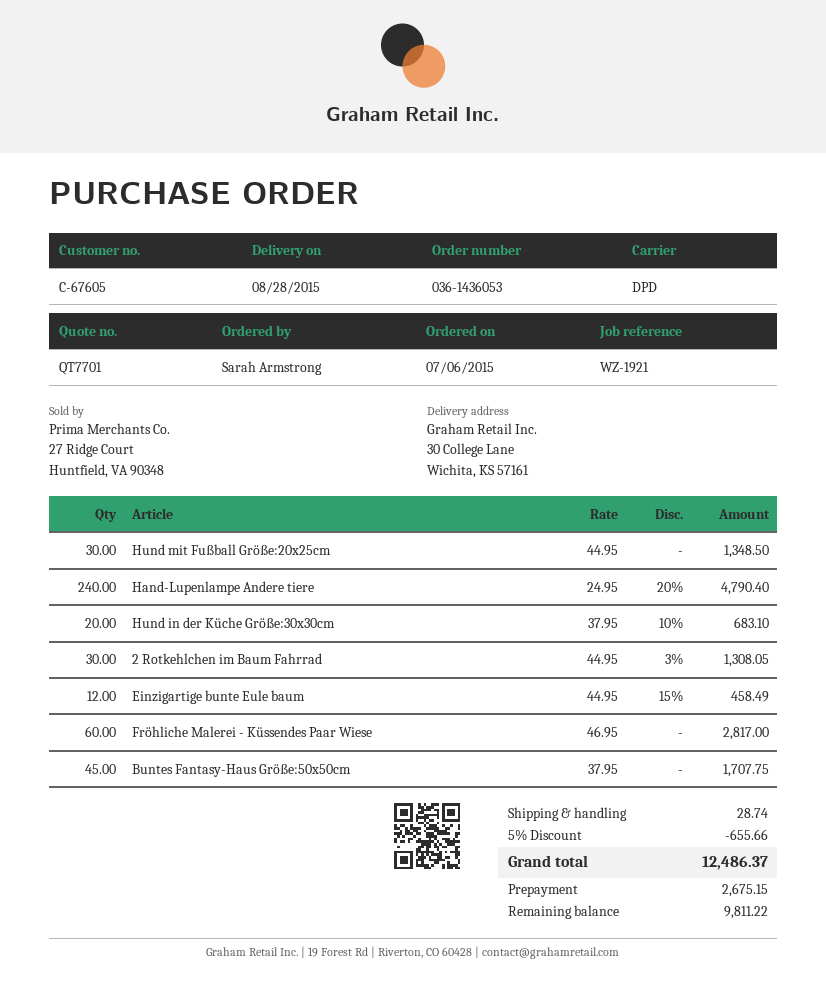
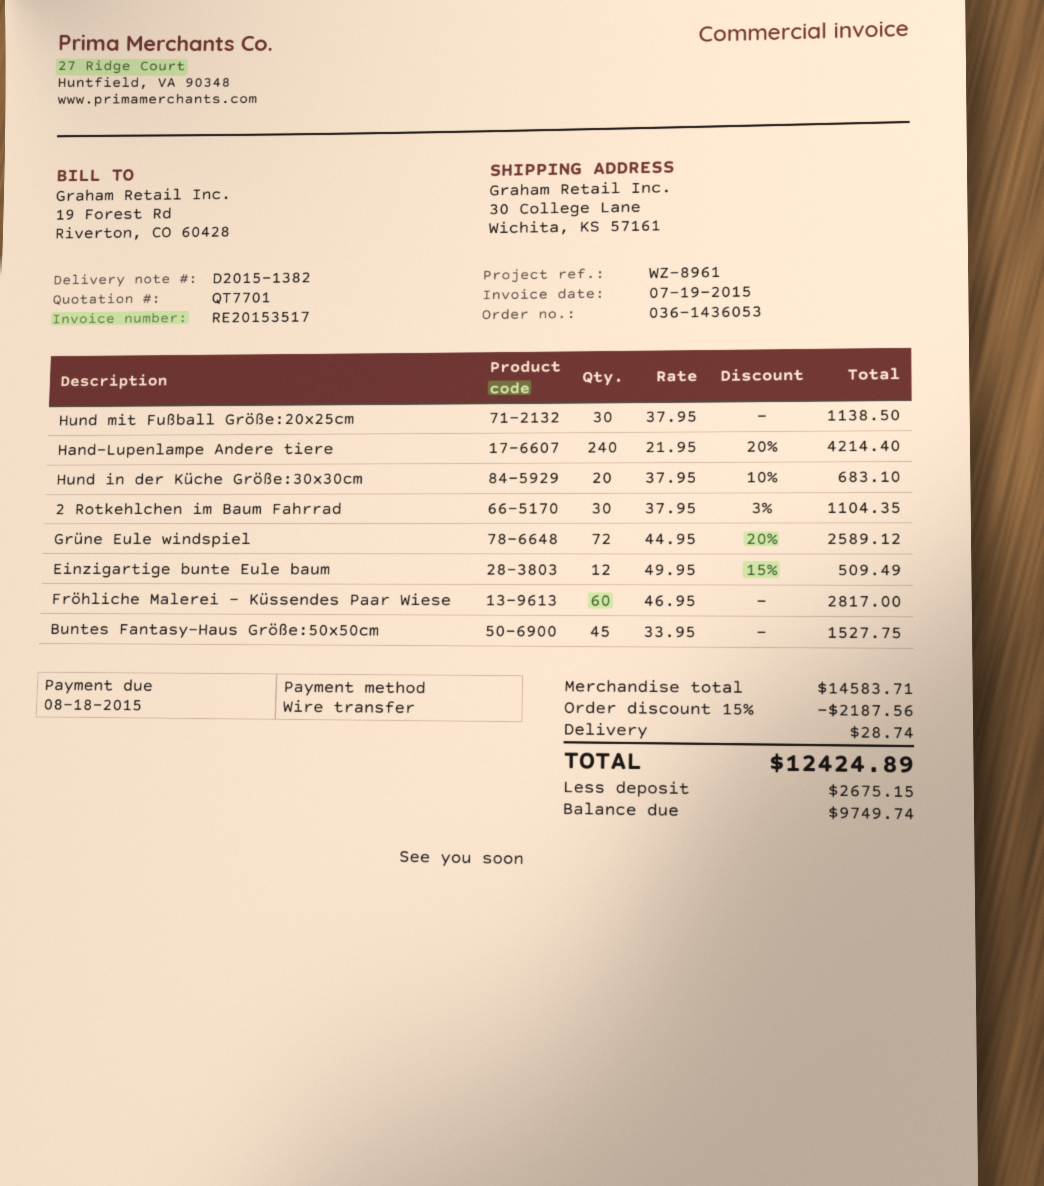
reference: WZ-1921 -> WZ-8961
Hund mit Fußball Größe:20x25cm: 30 x 44.95 = 1348.50 -> 30 x 37.95 = 1138.50
Hand-Lupenlampe Andere tiere: 240 x 24.95 - 20% = 4790.40 -> 240 x 21.95 - 20% = 4214.40
2 Rotkehlchen im Baum Fahrrad: 30 x 44.95 - 3% = 1308.05 -> 30 x 37.95 - 3% = 1104.35
Einzigartige bunte Eule baum: 12 x 44.95 - 15% = 458.49 -> 12 x 49.95 - 15% = 509.49
Buntes Fantasy-Haus Größe:50x50cm: 45 x 37.95 = 1707.75 -> 45 x 33.95 = 1527.75
Grüne Eule windspiel: none -> 72 x 44.95 - 20% = 2589.12
discount: 5% = 655.66 -> 15% = 2187.56
total: 12486.37 -> 12424.89
balance: 9811.22 -> 9749.74

